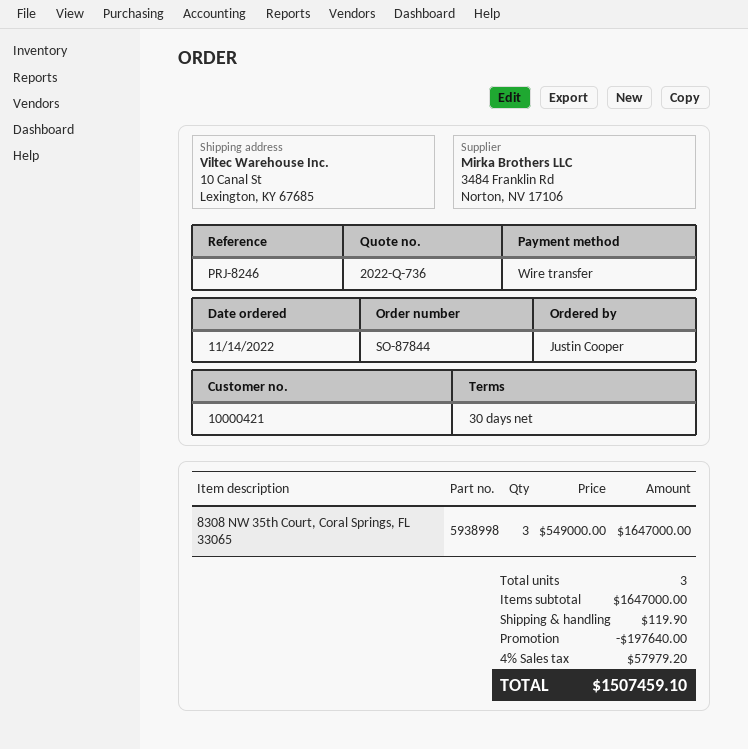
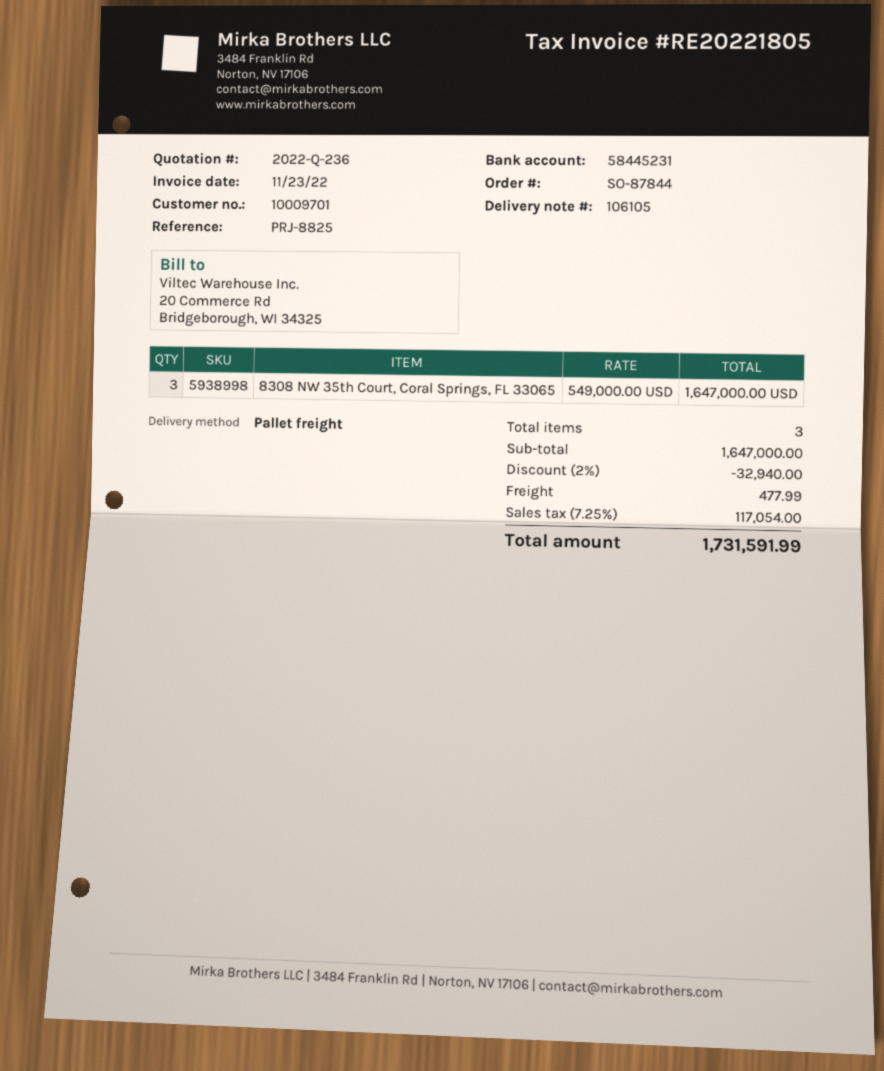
quote number: 2022-Q-736 -> 2022-Q-236
customer number: 10000421 -> 10009701
reference: PRJ-8246 -> PRJ-8825
discount: 197640.00 -> 32940.00
shipping: 119.90 -> 477.99
tax: 4% = 57979.20 -> 7.25% = 117054.00
total: 1507459.10 -> 1731591.99

